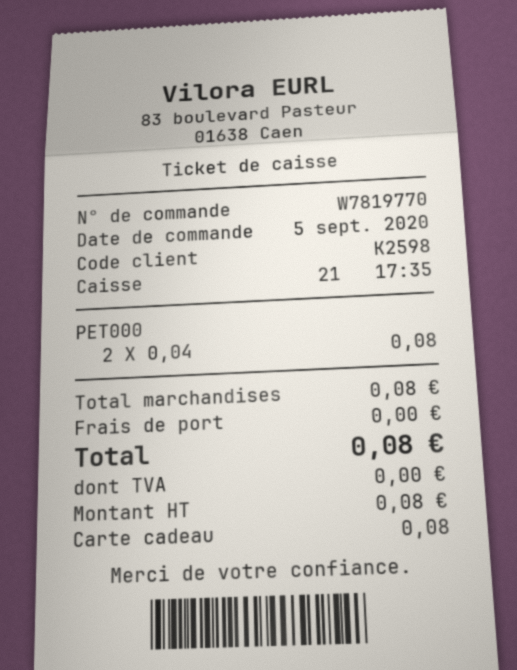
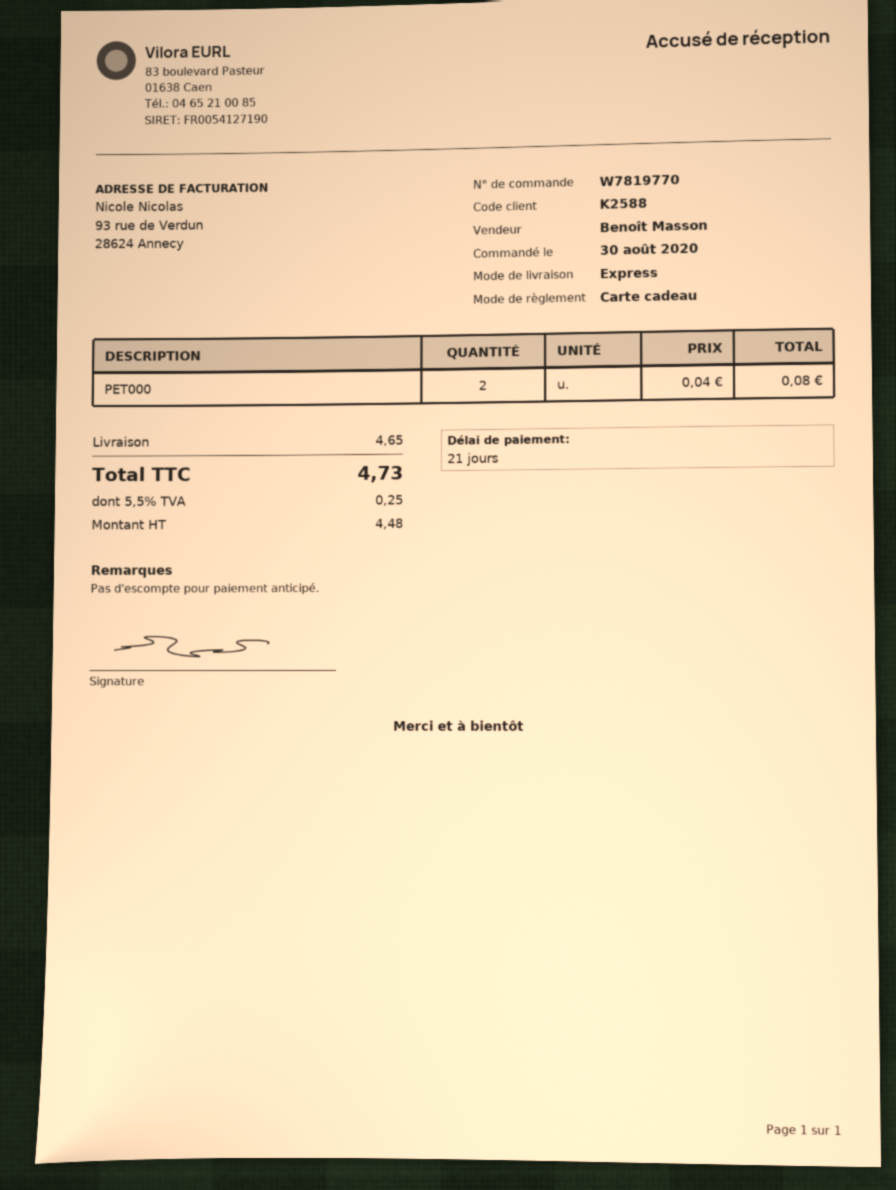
order date: 2020-09-05 -> 2020-08-30
customer number: K2598 -> K2588
shipping: 0.00 -> 4.65
net: 0.08 -> 4.48
tax: 0.00 -> 0.25
total: 0.08 -> 4.73

